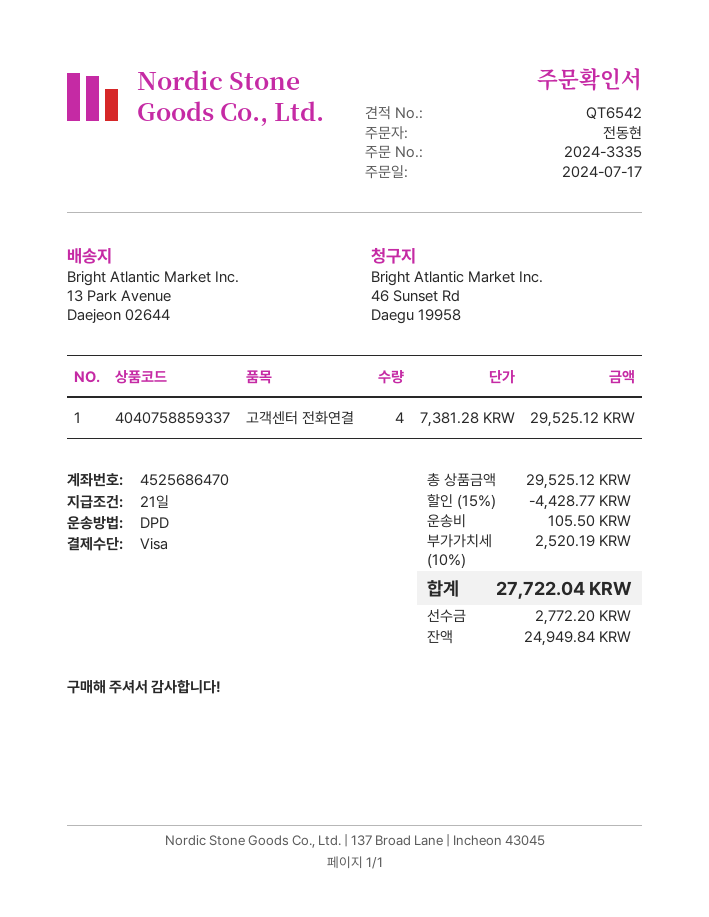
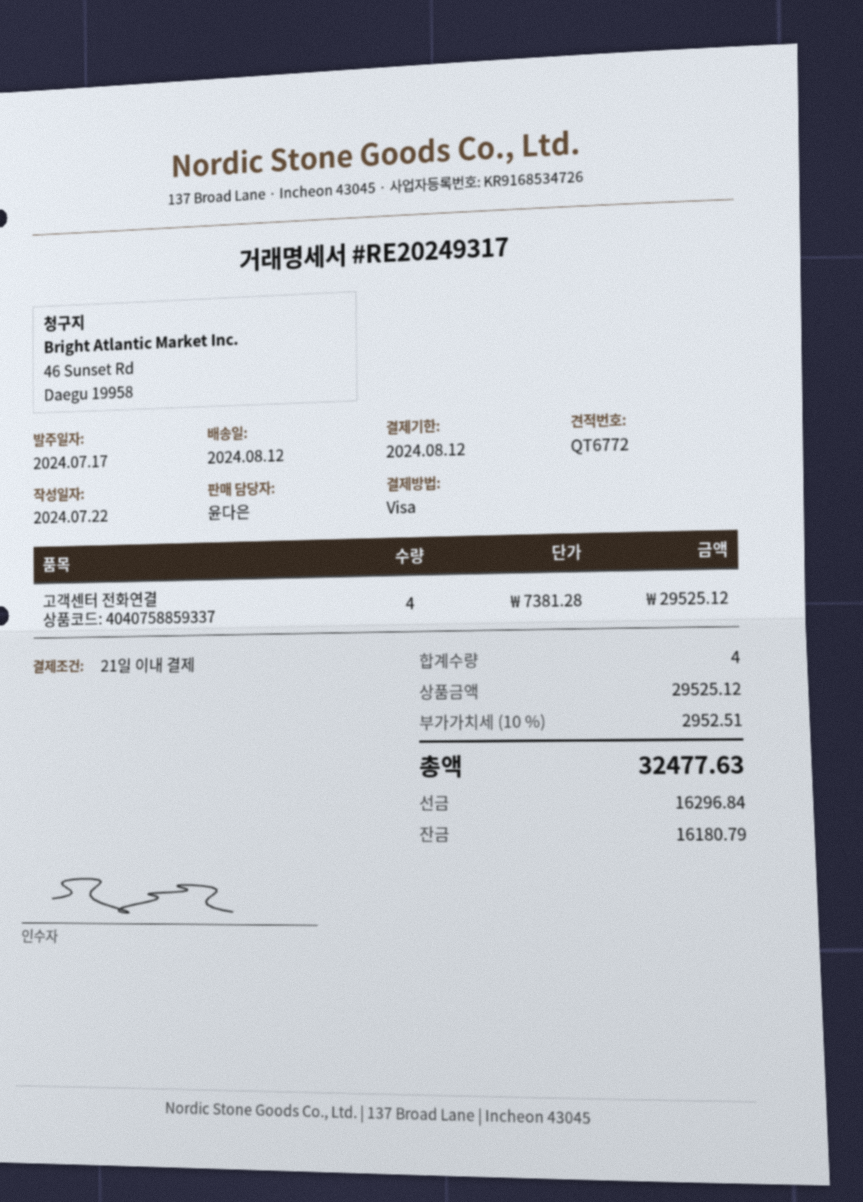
quote number: QT6542 -> QT6772
discount: 15% = 4428.77 -> none
shipping: 105.50 -> none
tax: 10% = 2520.19 -> 10% = 2952.51
total: 27722.04 -> 32477.63
deposit: 2772.20 -> 16296.84
balance: 24949.84 -> 16180.79

